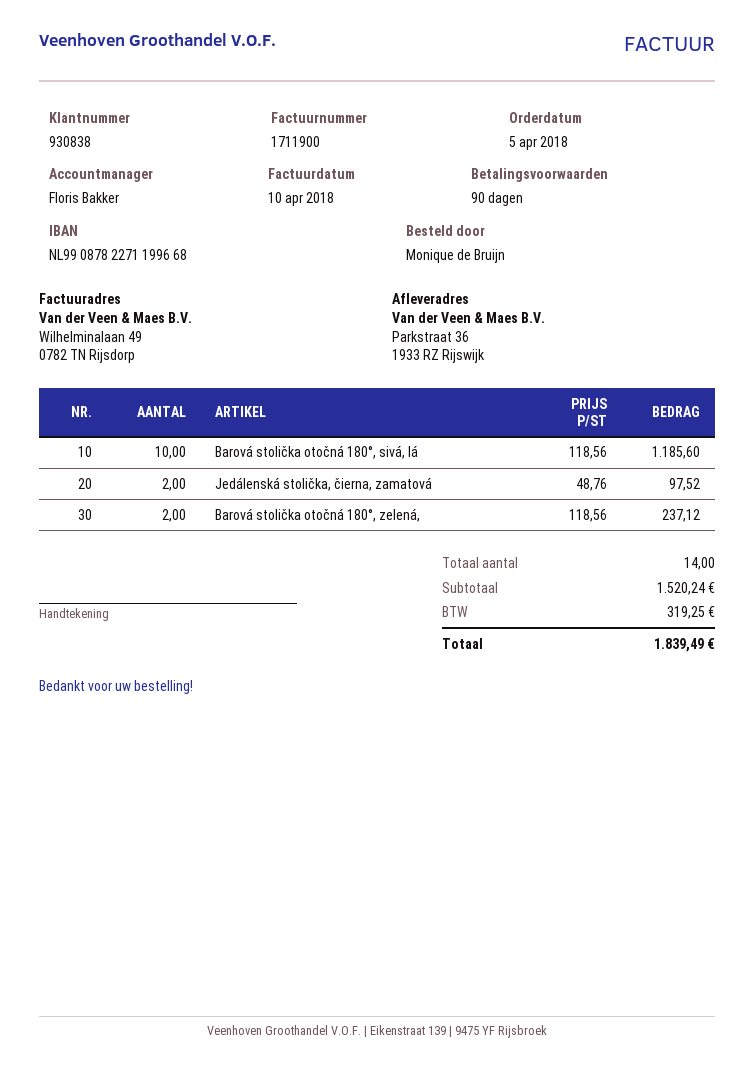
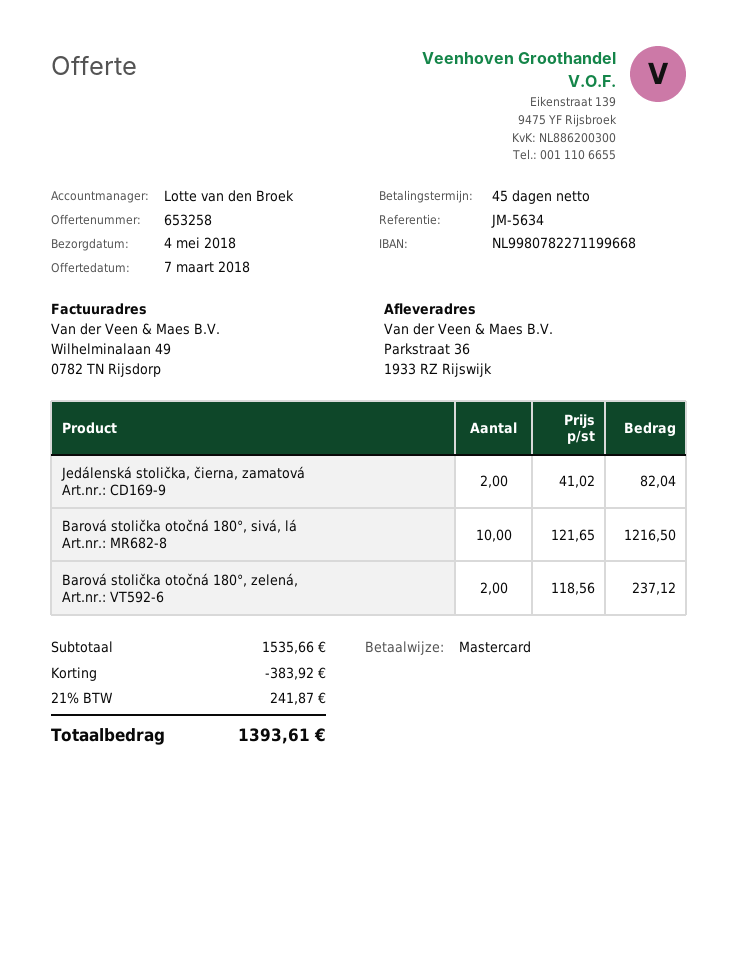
payment terms: 90 days -> 45 days
sales rep: Floris Bakker -> Lotte van den Broek
bank account: NL9908782271199668 -> NL9980782271199668
Barová stolička otočná 180°, sivá, lá: 10 x 118.56 = 1185.60 -> 10 x 121.65 = 1216.50
Jedálenská stolička, čierna, zamatová: 2 x 48.76 = 97.52 -> 2 x 41.02 = 82.04
subtotal: 1520.24 -> 1535.66
discount: none -> 383.92
tax: 319.25 -> 241.87
total: 1839.49 -> 1393.61

